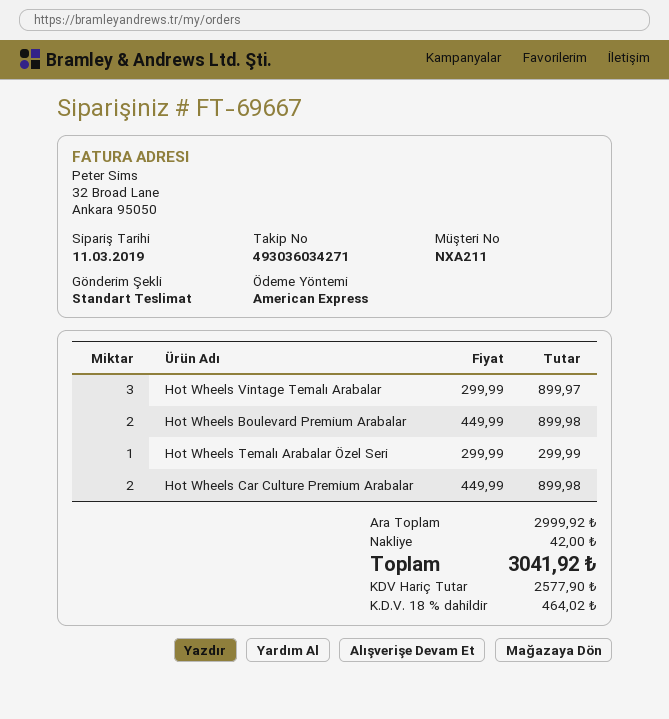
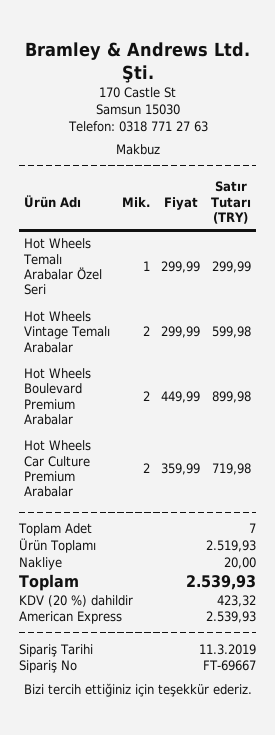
Hot Wheels Vintage Temalı Arabalar: 3 x 299.99 = 899.97 -> 2 x 299.99 = 599.98
Hot Wheels Car Culture Premium Arabalar: 2 x 449.99 = 899.98 -> 2 x 359.99 = 719.98
subtotal: 2999.92 -> 2519.93
shipping: 42.00 -> 20.00
tax: 18% = 464.02 -> 20% = 423.32
total: 3041.92 -> 2539.93

